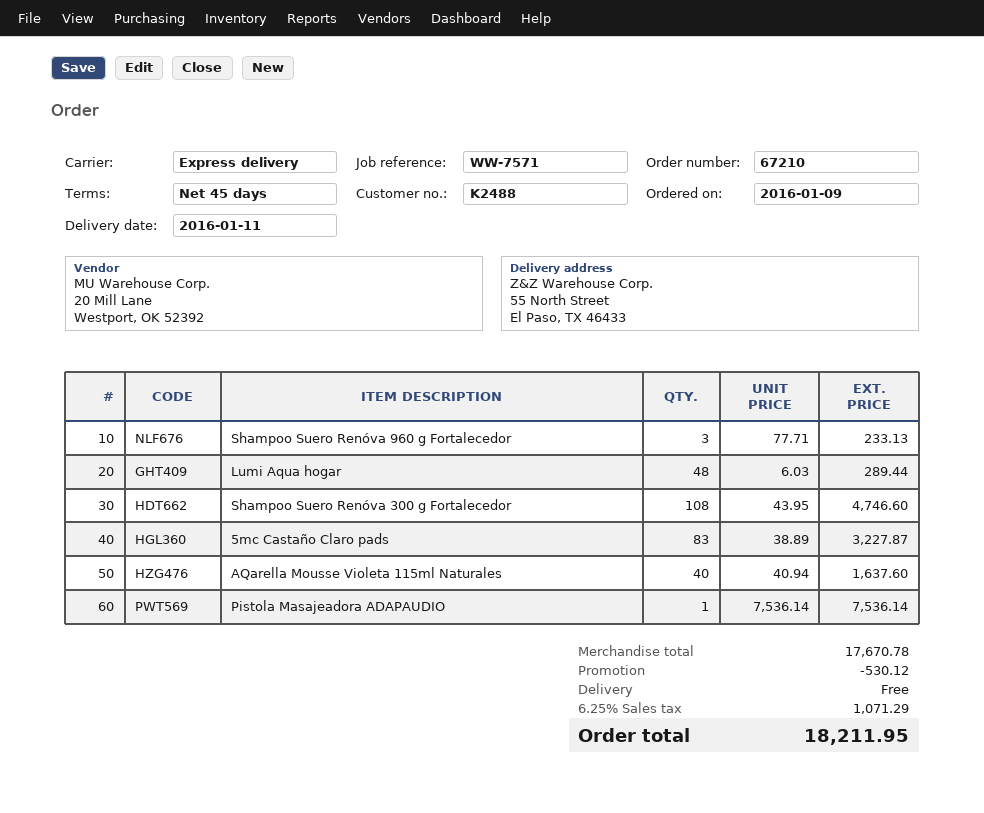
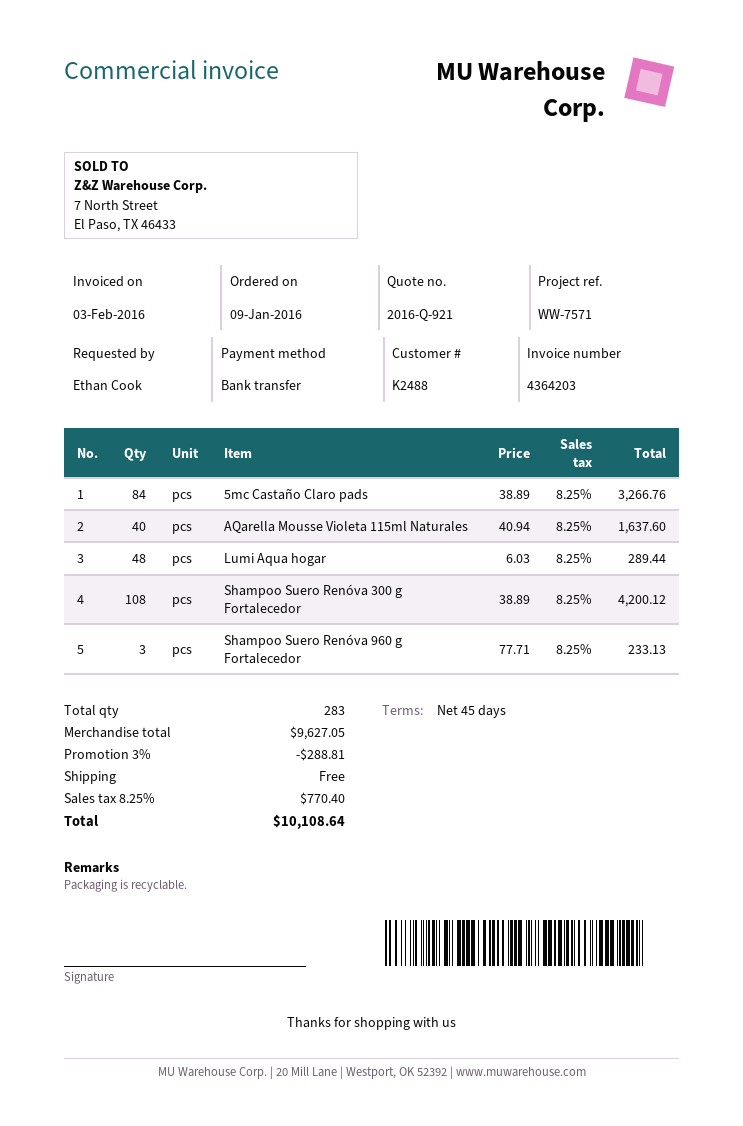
Shampoo Suero Renóva 300 g Fortalecedor: 108 x 43.95 = 4746.60 -> 108 x 38.89 = 4200.12
5mc Castaño Claro pads: 83 x 38.89 = 3227.87 -> 84 x 38.89 = 3266.76
Pistola Masajeadora ADAPAUDIO: 1 x 7536.14 = 7536.14 -> none
subtotal: 17670.78 -> 9627.05
discount: 530.12 -> 288.81
tax: 6.25% = 1071.29 -> 8.25% = 770.40
total: 18211.95 -> 10108.64

